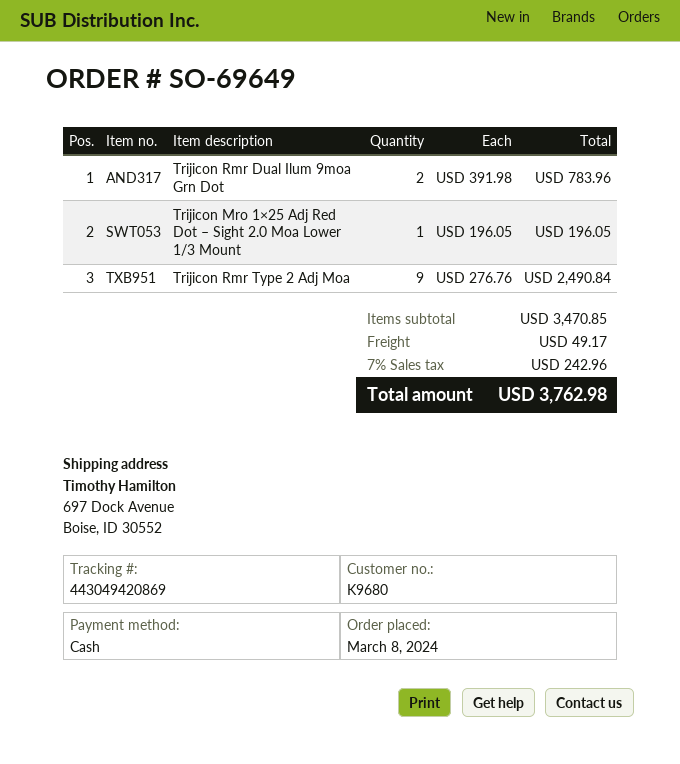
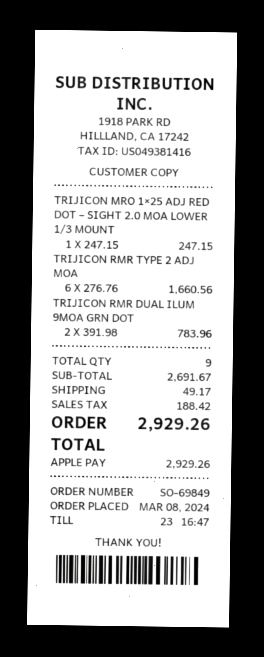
order number: SO-69649 -> SO-69849
payment method: cash -> Apple Pay
Trijicon Mro 1×25 Adj Red Dot – Sight 2.0 Moa Lower 1/3 Mount: 1 x 196.05 = 196.05 -> 1 x 247.15 = 247.15
Trijicon Rmr Type 2 Adj Moa: 9 x 276.76 = 2490.84 -> 6 x 276.76 = 1660.56
subtotal: 3470.85 -> 2691.67
tax: 242.96 -> 188.42
total: 3762.98 -> 2929.26

